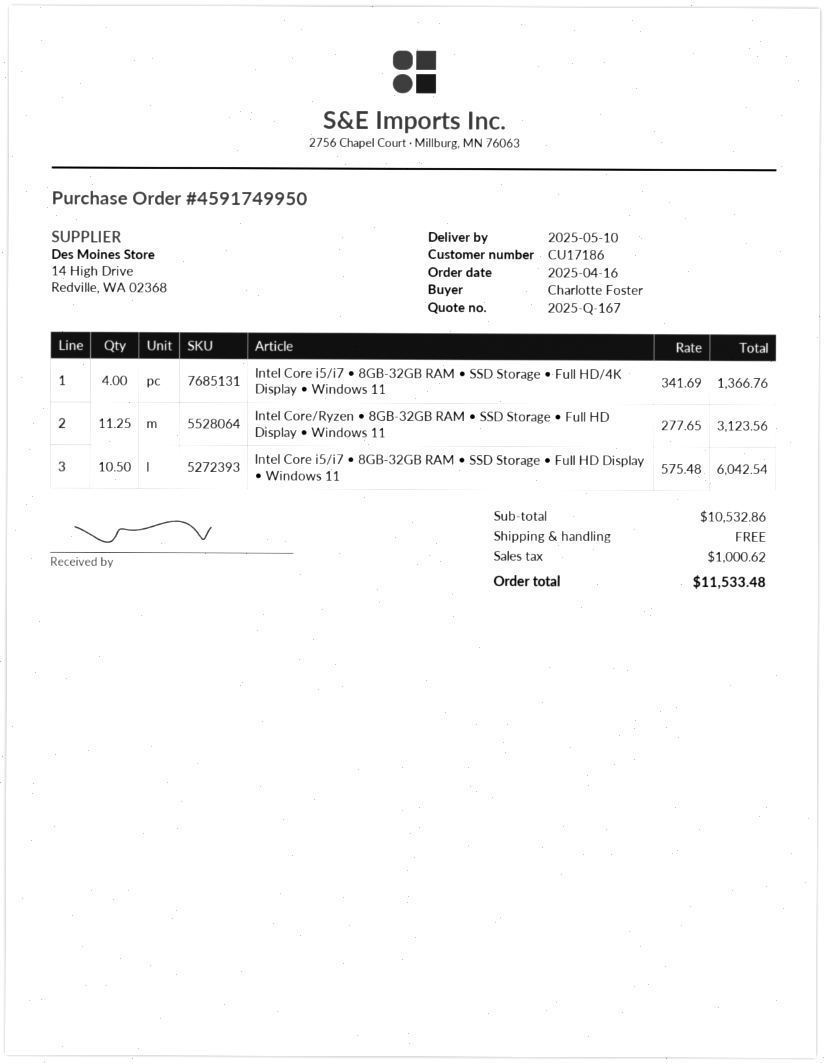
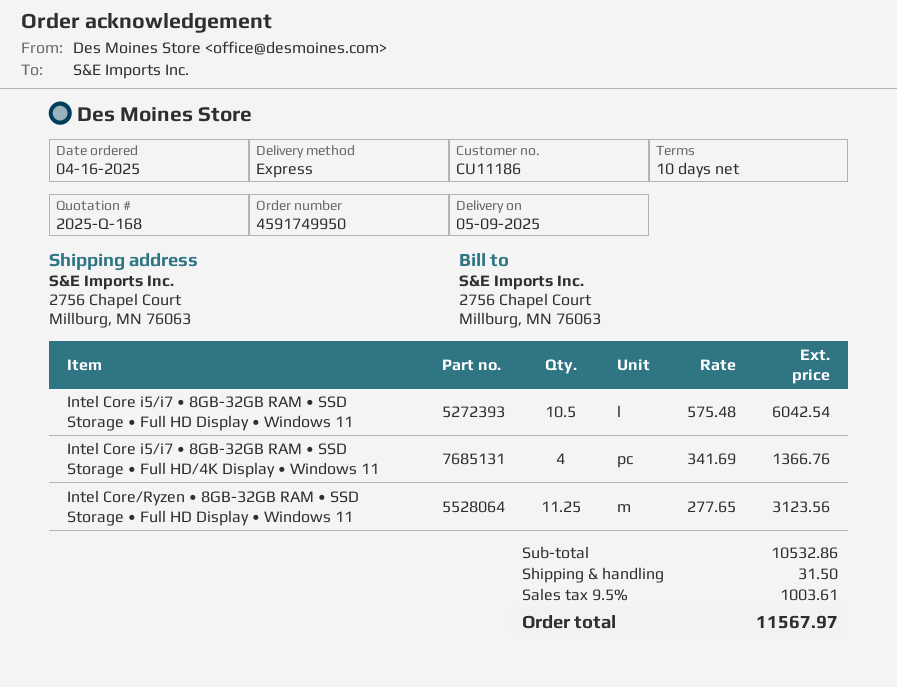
quote number: 2025-Q-167 -> 2025-Q-168
delivery date: 2025-05-10 -> 2025-05-09
customer number: CU17186 -> CU11186
shipping: 0.00 -> 31.50
tax: 1000.62 -> 1003.61
total: 11533.48 -> 11567.97

